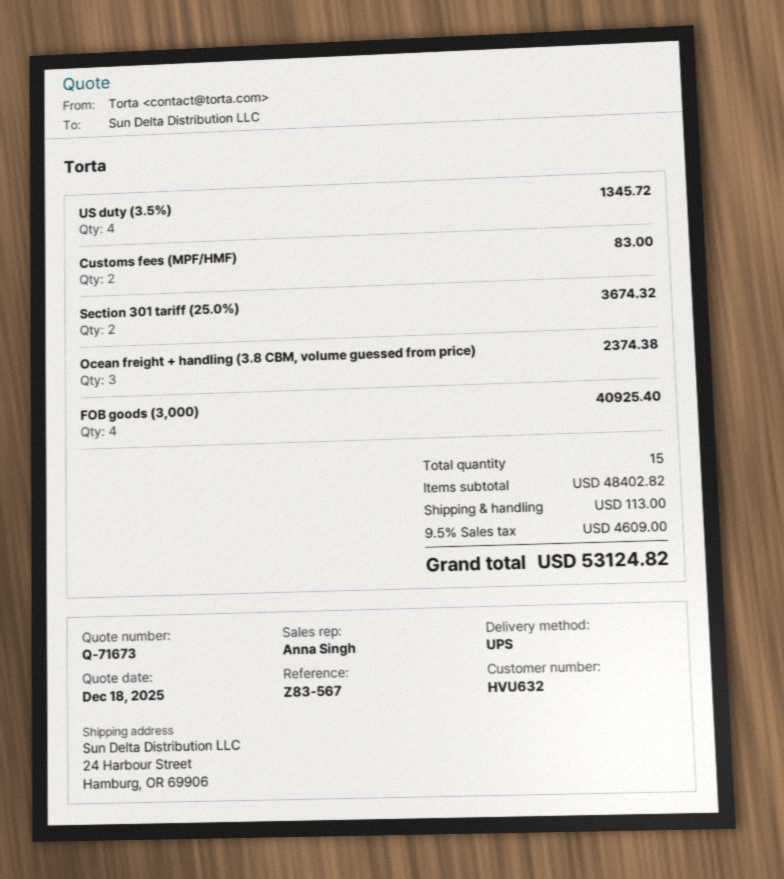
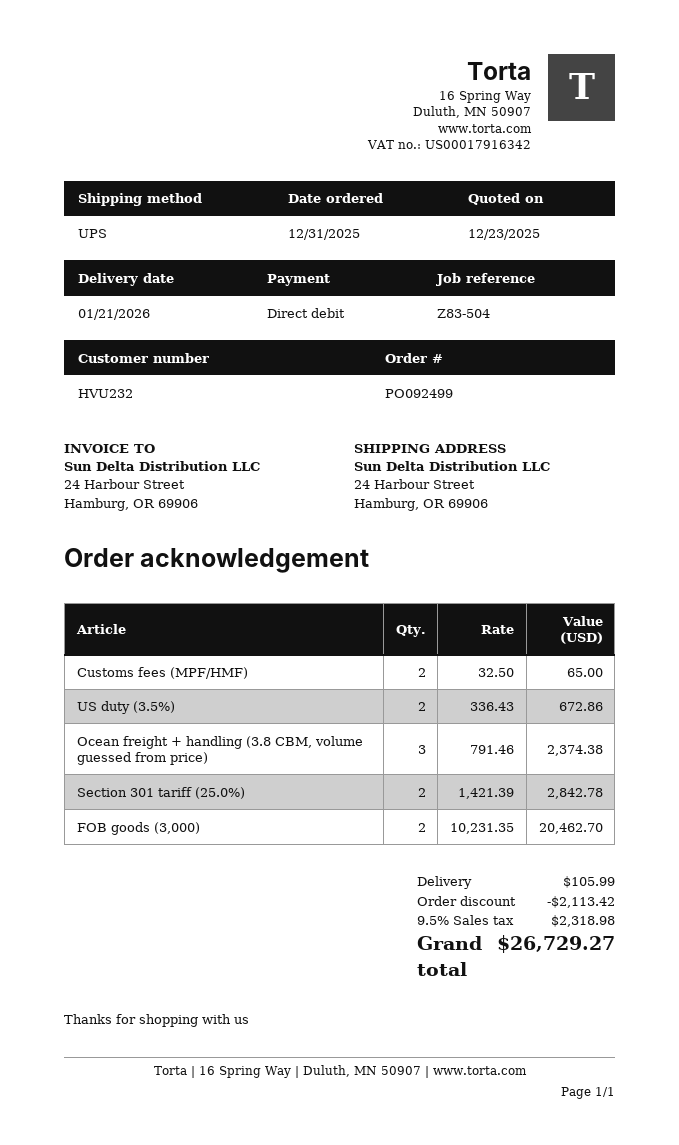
quote date: 2025-12-18 -> 2025-12-23
customer number: HVU632 -> HVU232
reference: Z83-567 -> Z83-504
US duty (3.5%): 4 for 1345.72 -> 2 for 672.86
Customs fees (MPF/HMF): 2 for 83.00 -> 2 for 65.00
Section 301 tariff (25.0%): 2 for 3674.32 -> 2 for 2842.78
FOB goods (3,000): 4 for 40925.40 -> 2 for 20462.70
discount: none -> 2113.42
shipping: 113.00 -> 105.99
tax: 9.5% = 4609.00 -> 9.5% = 2318.98
total: 53124.82 -> 26729.27

